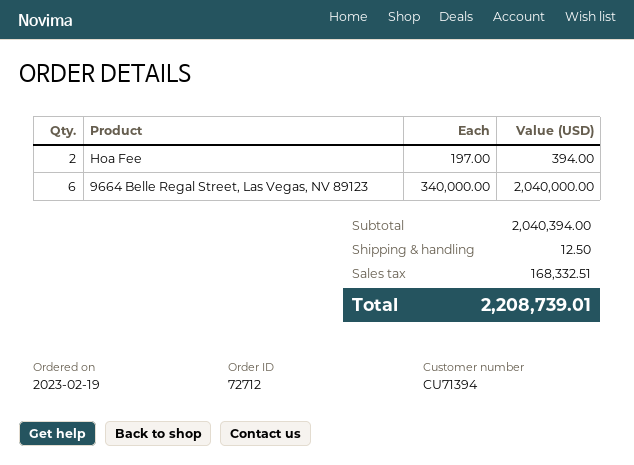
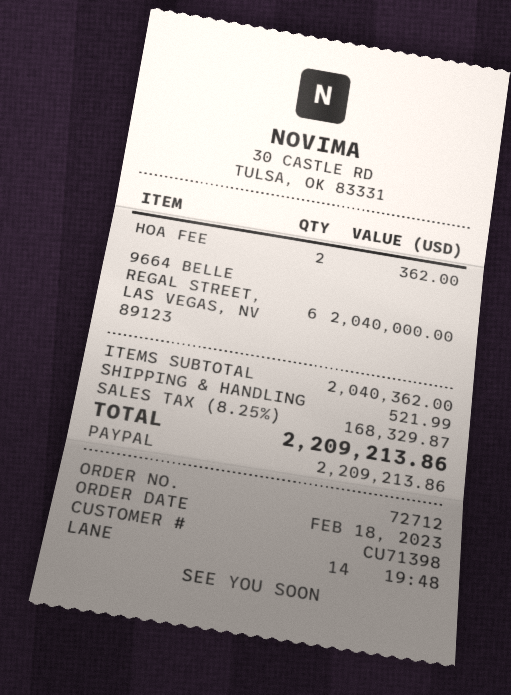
order date: 2023-02-19 -> 2023-02-18
customer number: CU71394 -> CU71398
Hoa Fee: 2 for 394.00 -> 2 for 362.00
subtotal: 2040394.00 -> 2040362.00
shipping: 12.50 -> 521.99
tax: 168332.51 -> 168329.87
total: 2208739.01 -> 2209213.86

